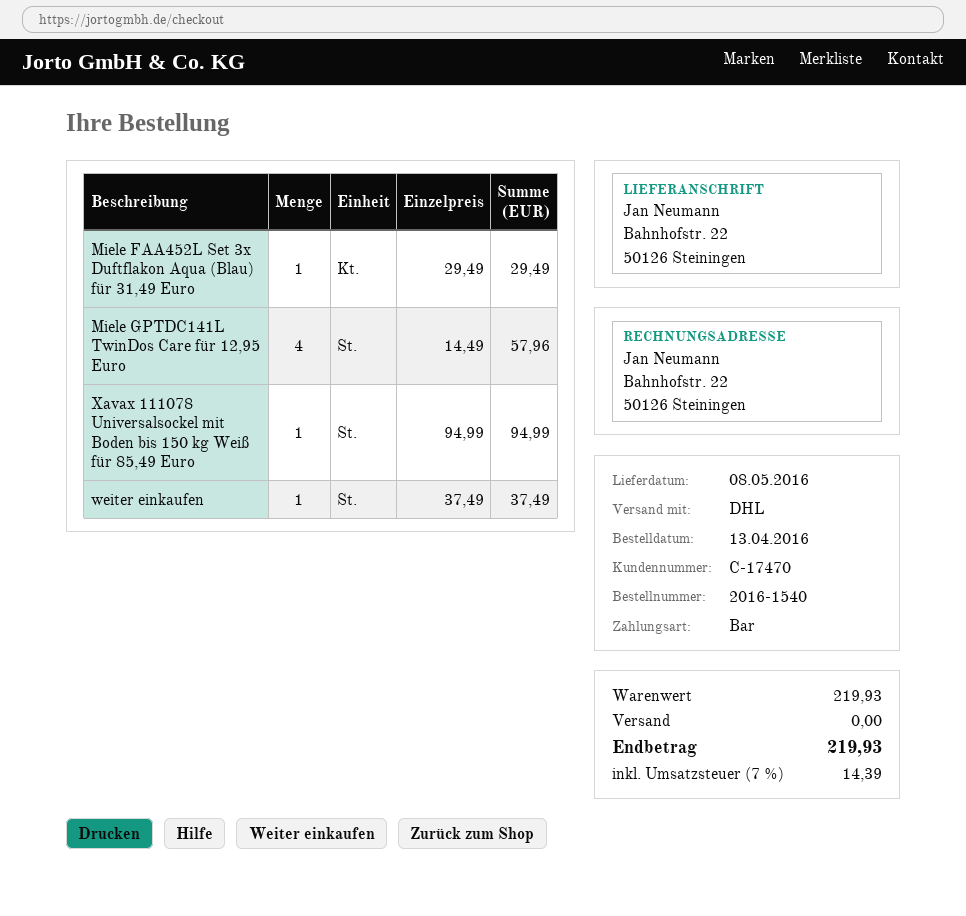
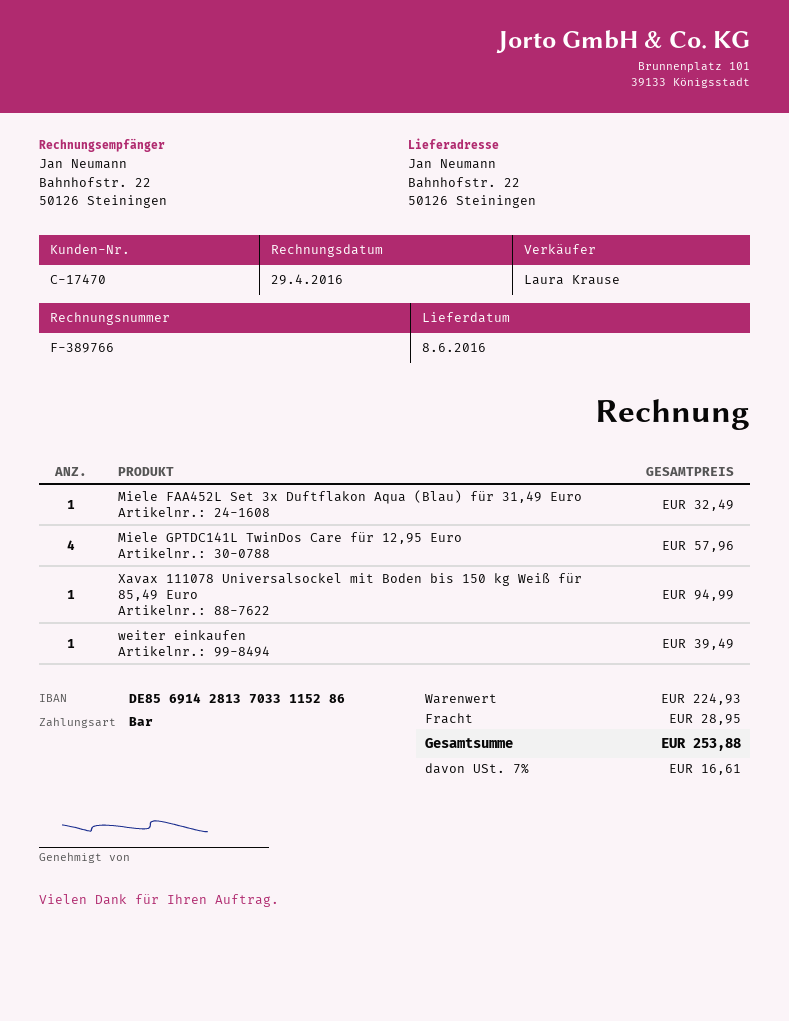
delivery date: 2016-05-08 -> 2016-06-08
Miele FAA452L Set 3x Duftflakon Aqua (Blau) für 31,49 Euro: 1 for 29.49 -> 1 for 32.49
weiter einkaufen: 1 for 37.49 -> 1 for 39.49
subtotal: 219.93 -> 224.93
shipping: 0.00 -> 28.95
tax: 7% = 14.39 -> 7% = 16.61
total: 219.93 -> 253.88

